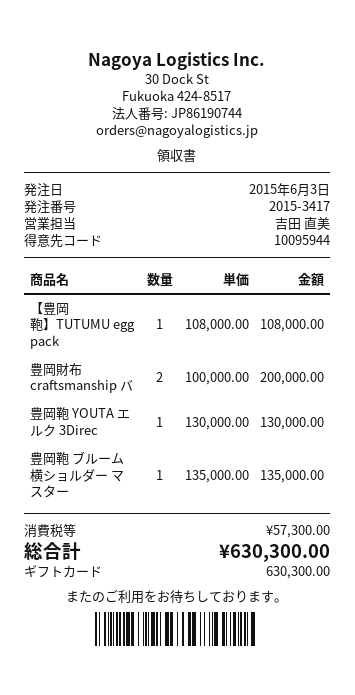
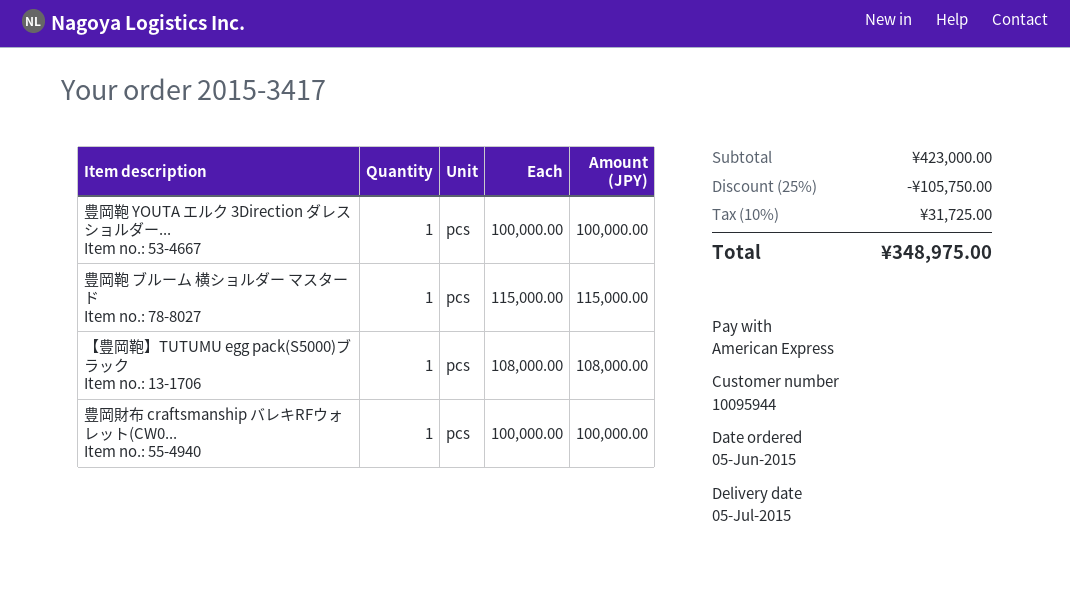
order date: 2015-06-03 -> 2015-06-05
payment method: gift card -> American Express
豊岡財布 craftsmanship バ: 2 x 100000.00 = 200000.00 -> 1 x 100000.00 = 100000.00
豊岡鞄 YOUTA エルク 3Direc: 1 x 130000.00 = 130000.00 -> 1 x 100000.00 = 100000.00
豊岡鞄 ブルーム 横ショルダー マスター: 1 x 135000.00 = 135000.00 -> 1 x 115000.00 = 115000.00
discount: none -> 25% = 105750.00
tax: 57300.00 -> 31725.00
total: 630300.00 -> 348975.00

